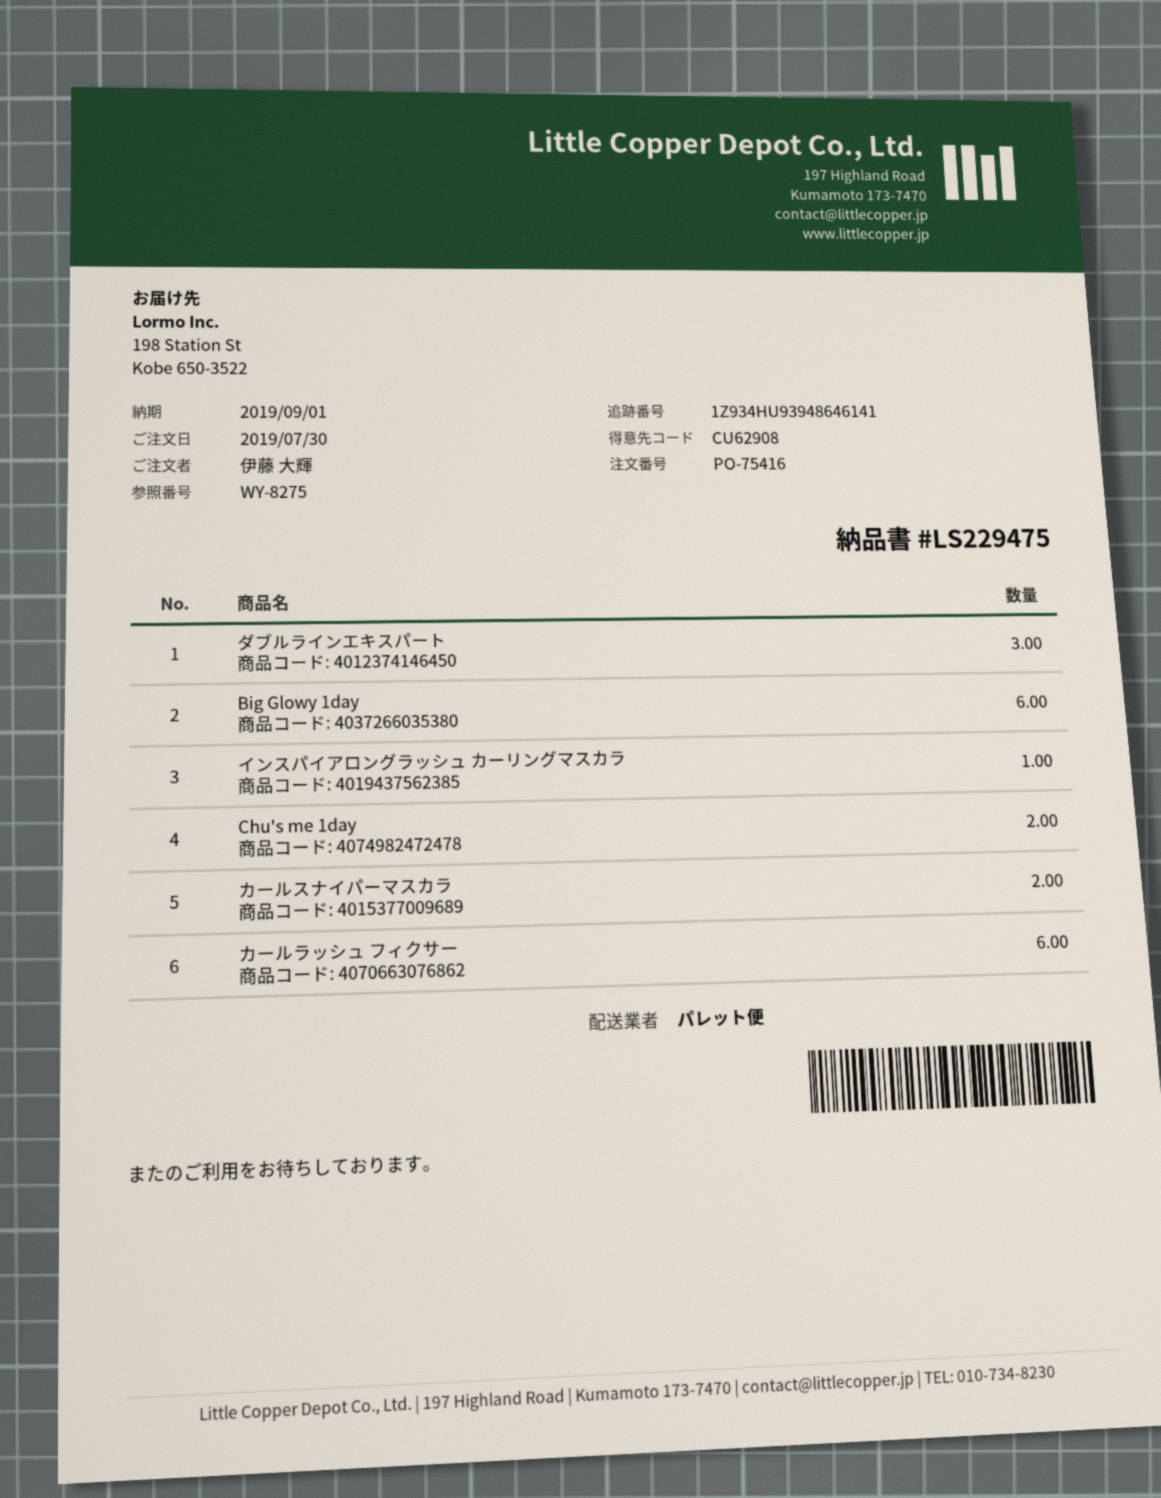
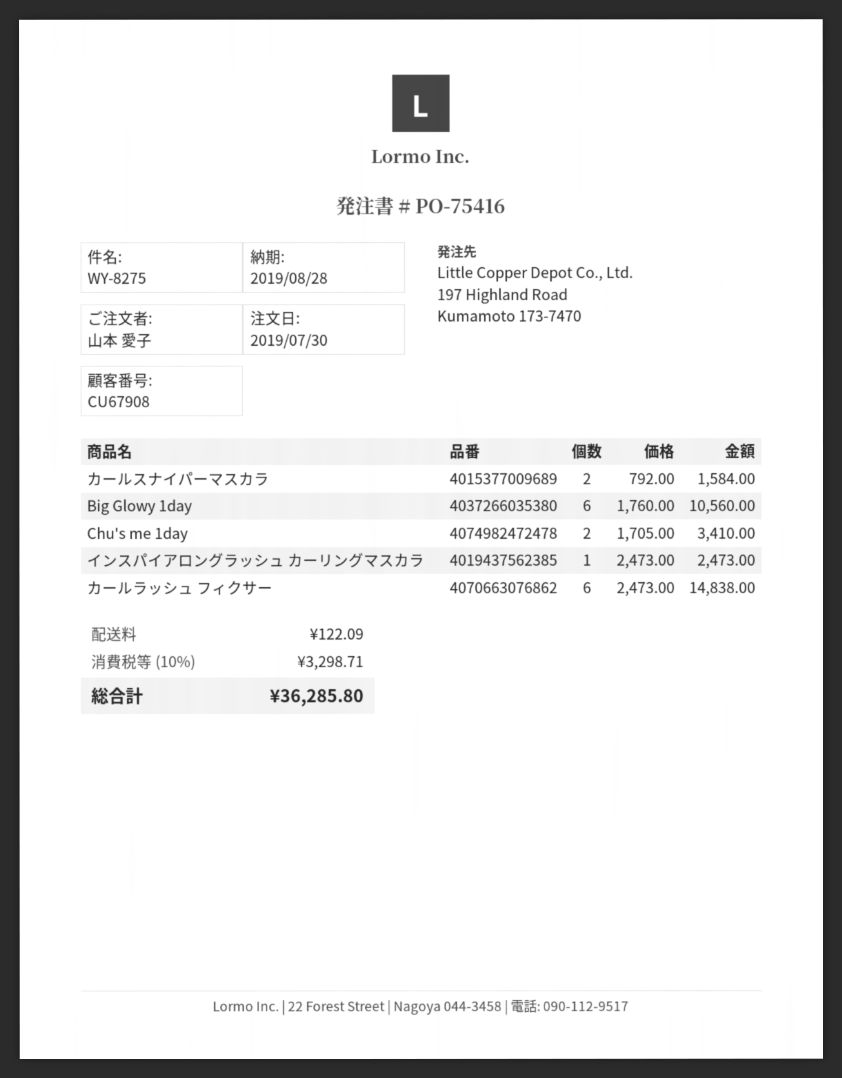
delivery date: 2019-09-01 -> 2019-08-28
customer number: CU62908 -> CU67908
ordered by: 伊藤 大輝 -> 山本 愛子
ダブルラインエキスパート: 3 -> none

